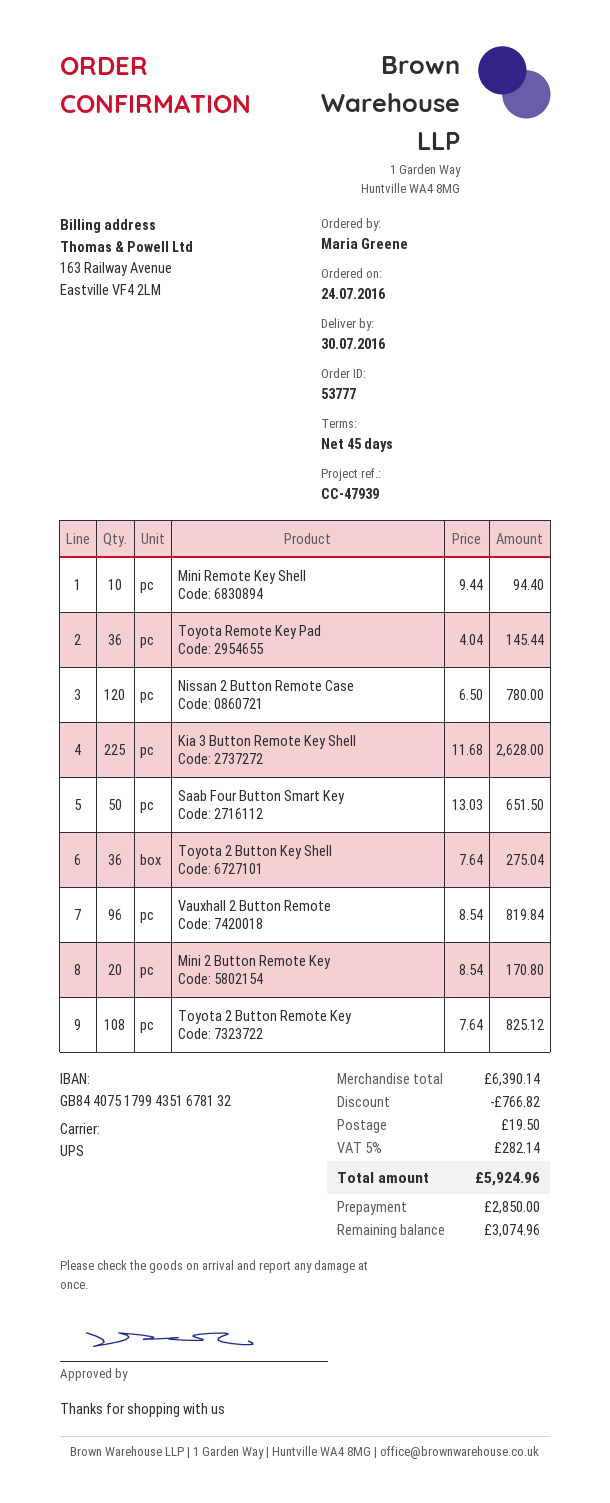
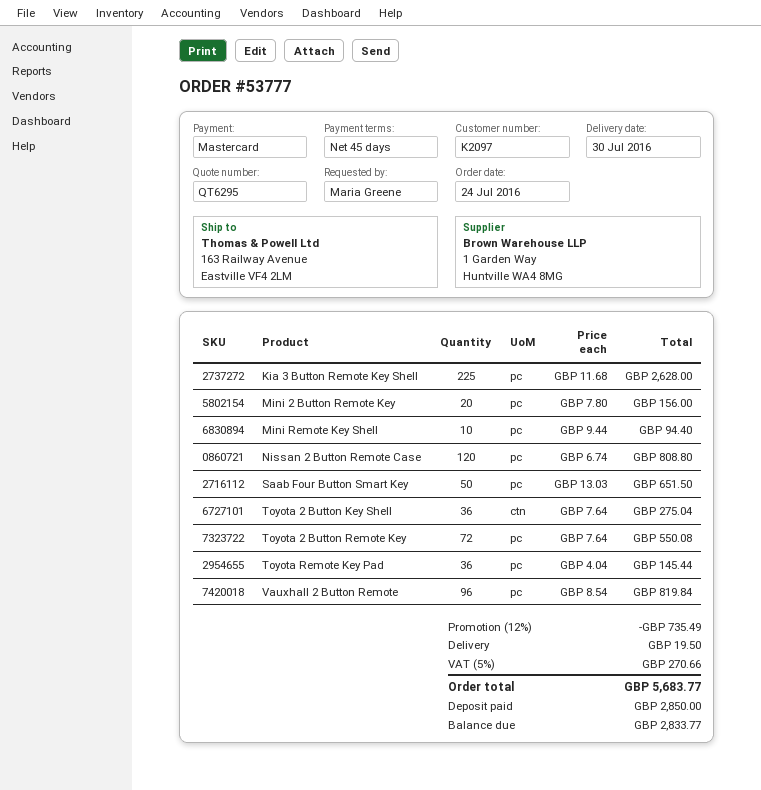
Nissan 2 Button Remote Case: 120 x 6.50 = 780.00 -> 120 x 6.74 = 808.80
Mini 2 Button Remote Key: 20 x 8.54 = 170.80 -> 20 x 7.80 = 156.00
Toyota 2 Button Remote Key: 108 x 7.64 = 825.12 -> 72 x 7.64 = 550.08
discount: 766.82 -> 735.49
tax: 5% = 282.14 -> 5% = 270.66
total: 5924.96 -> 5683.77
balance: 3074.96 -> 2833.77

